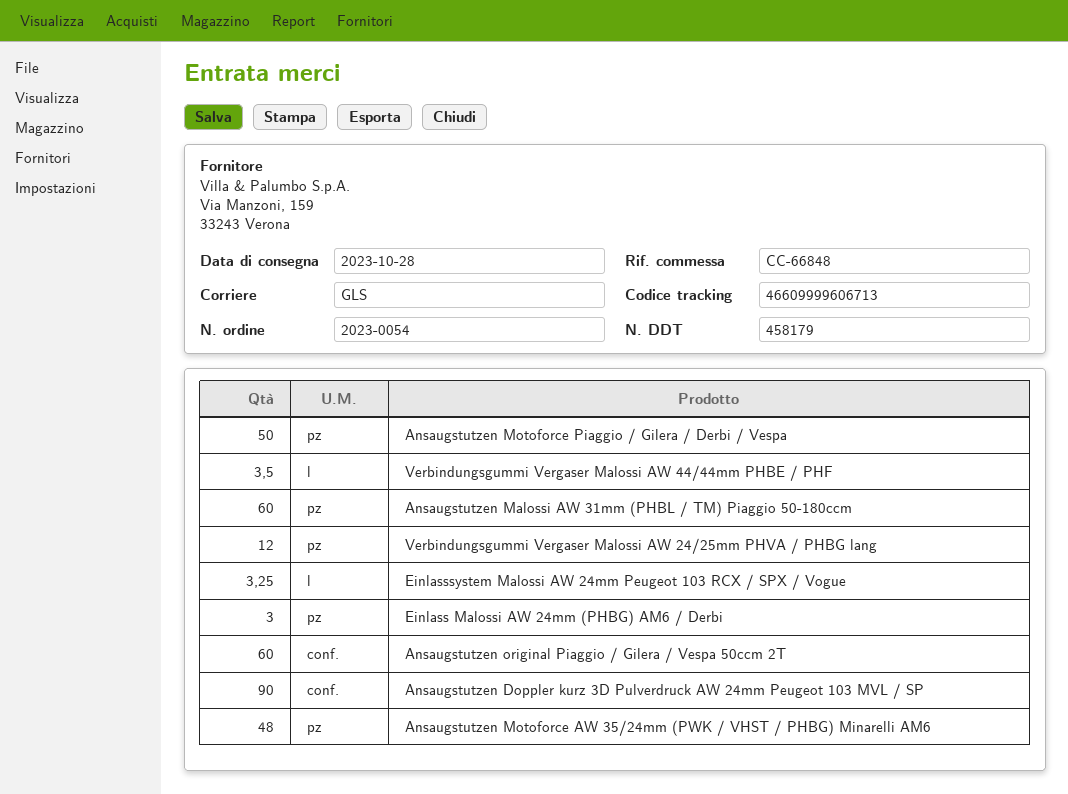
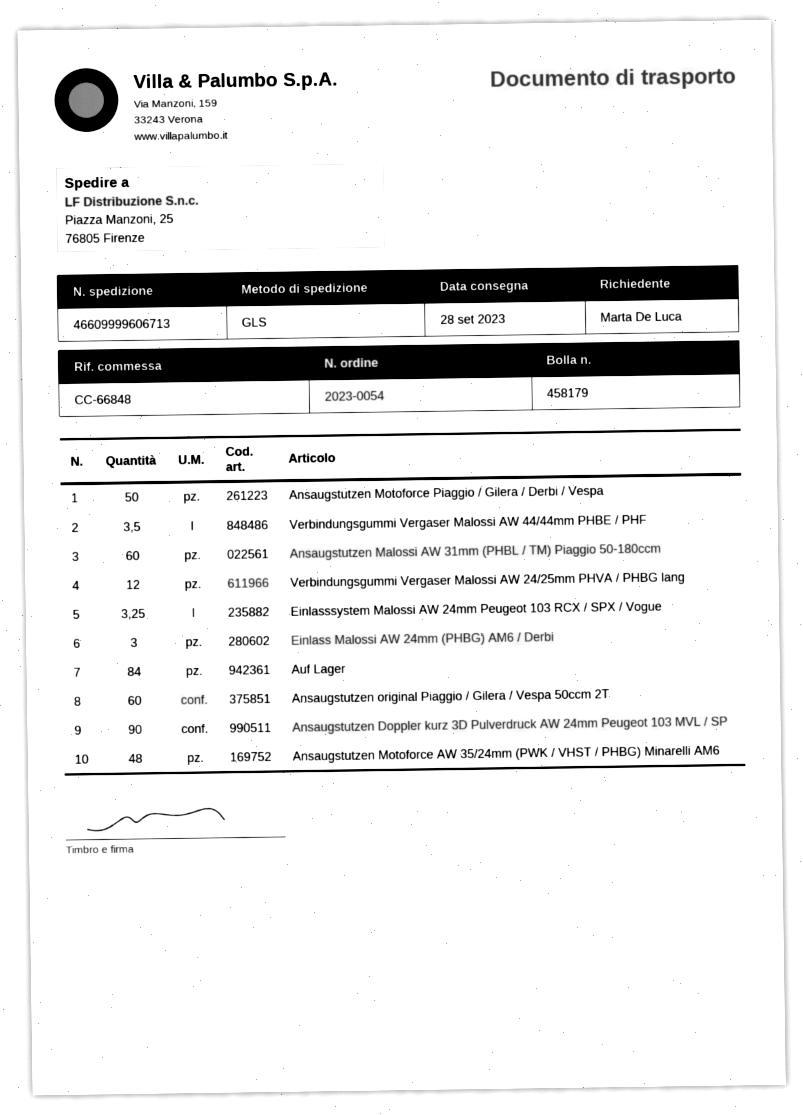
delivery date: 2023-10-28 -> 2023-09-28
Auf Lager: none -> 84

